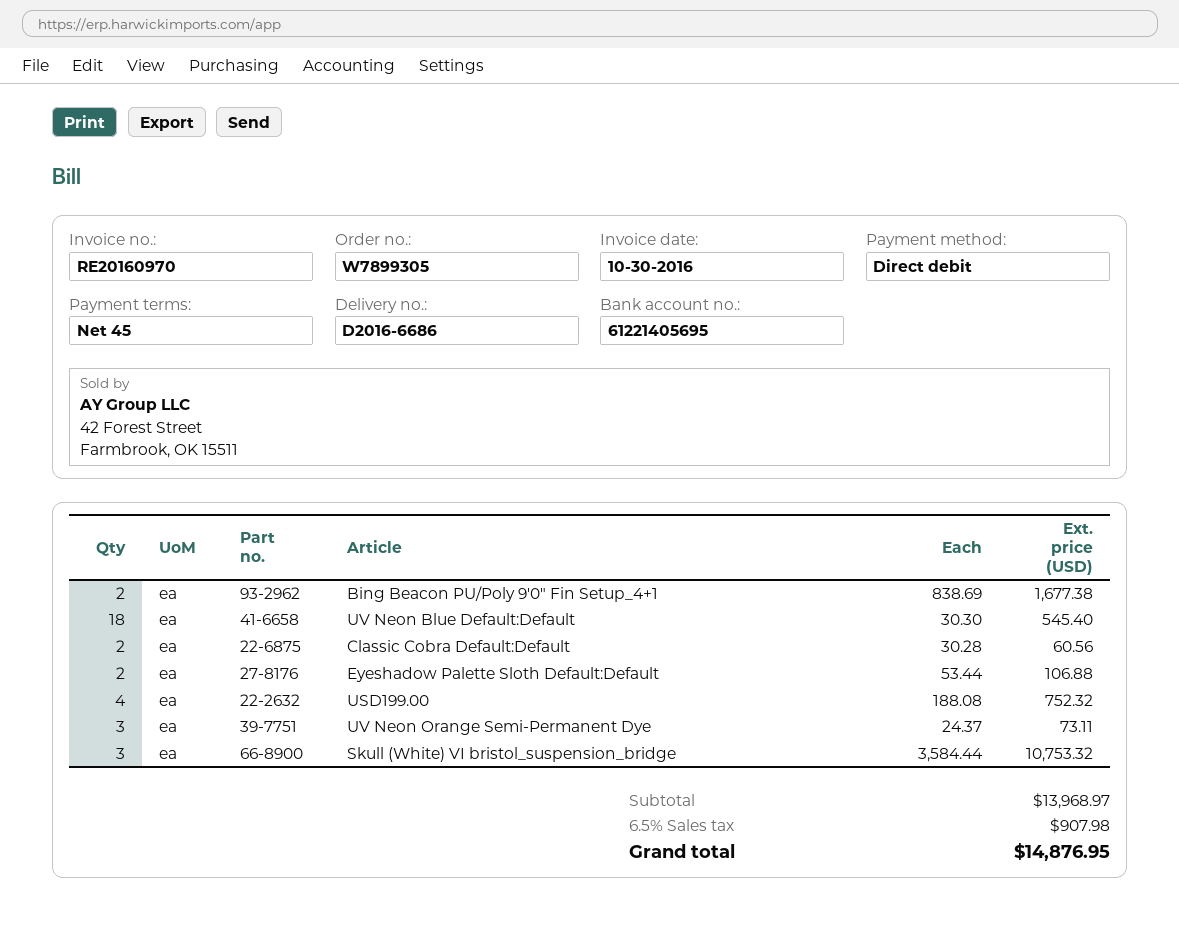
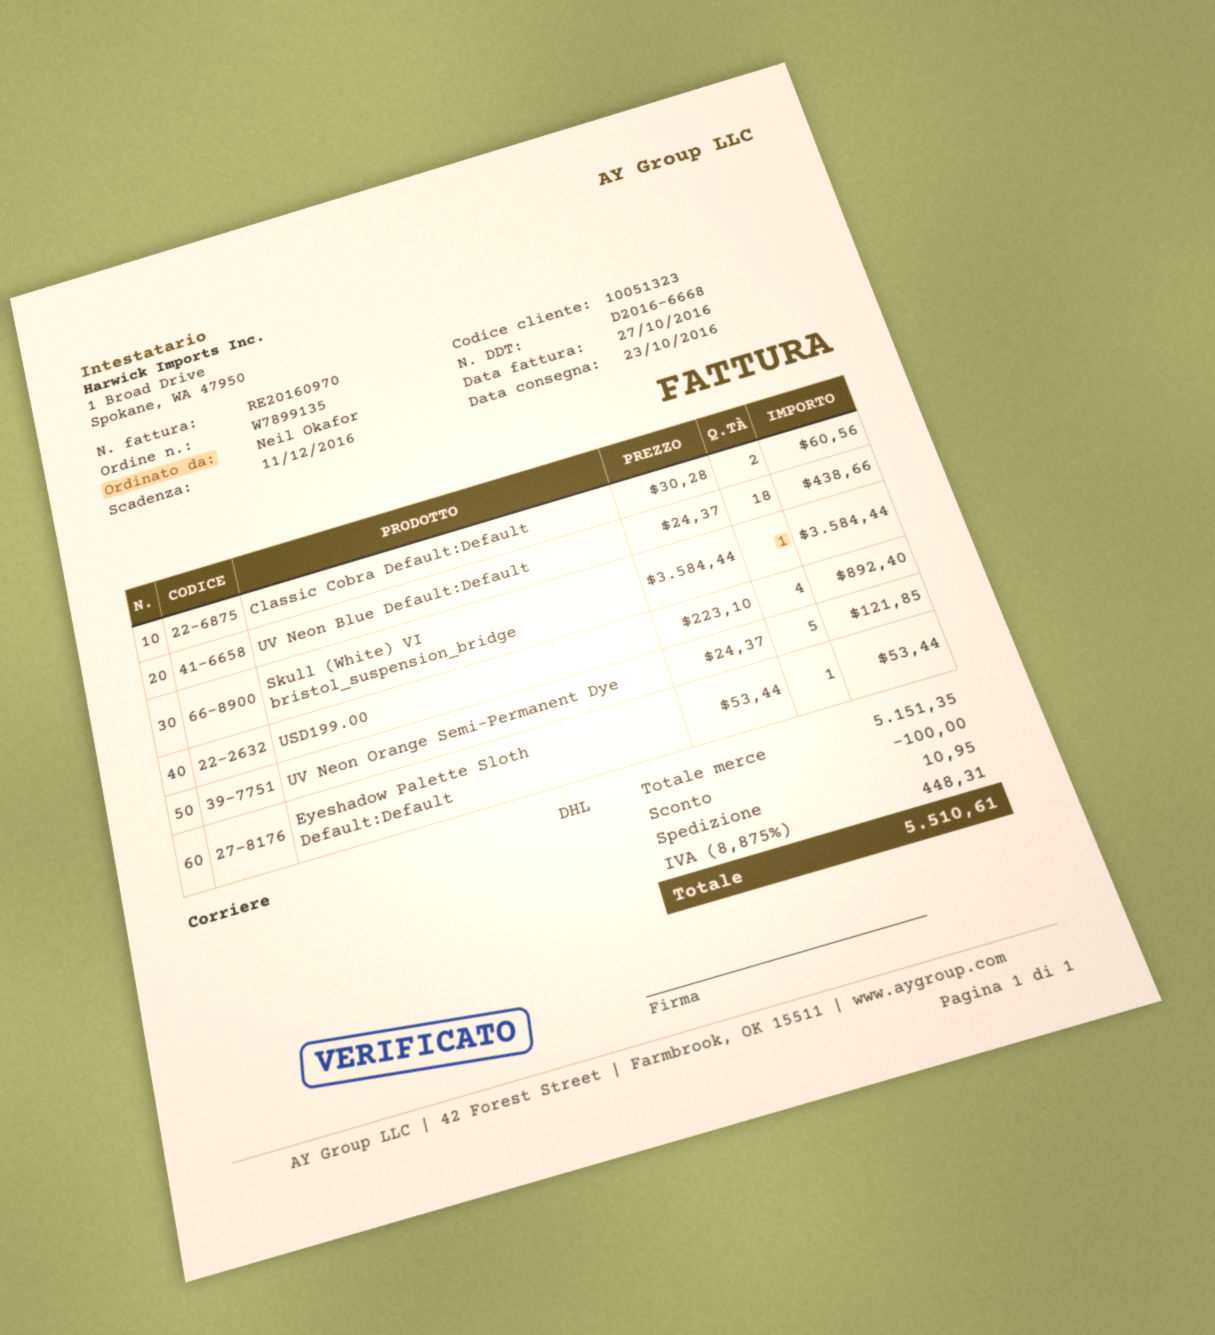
order number: W7899305 -> W7899135
delivery note number: D2016-6686 -> D2016-6668
invoice date: 2016-10-30 -> 2016-10-27
Bing Beacon PU/Poly 9'0" Fin Setup_4+1: 2 x 838.69 = 1677.38 -> none
UV Neon Blue Default:Default: 18 x 30.30 = 545.40 -> 18 x 24.37 = 438.66
Eyeshadow Palette Sloth Default:Default: 2 x 53.44 = 106.88 -> 1 x 53.44 = 53.44
USD199.00: 4 x 188.08 = 752.32 -> 4 x 223.10 = 892.40
UV Neon Orange Semi-Permanent Dye: 3 x 24.37 = 73.11 -> 5 x 24.37 = 121.85
Skull (White) VI bristol_suspension_bridge: 3 x 3584.44 = 10753.32 -> 1 x 3584.44 = 3584.44
subtotal: 13968.97 -> 5151.35
discount: none -> 100.00
shipping: none -> 10.95
tax: 6.5% = 907.98 -> 8.875% = 448.31
total: 14876.95 -> 5510.61

